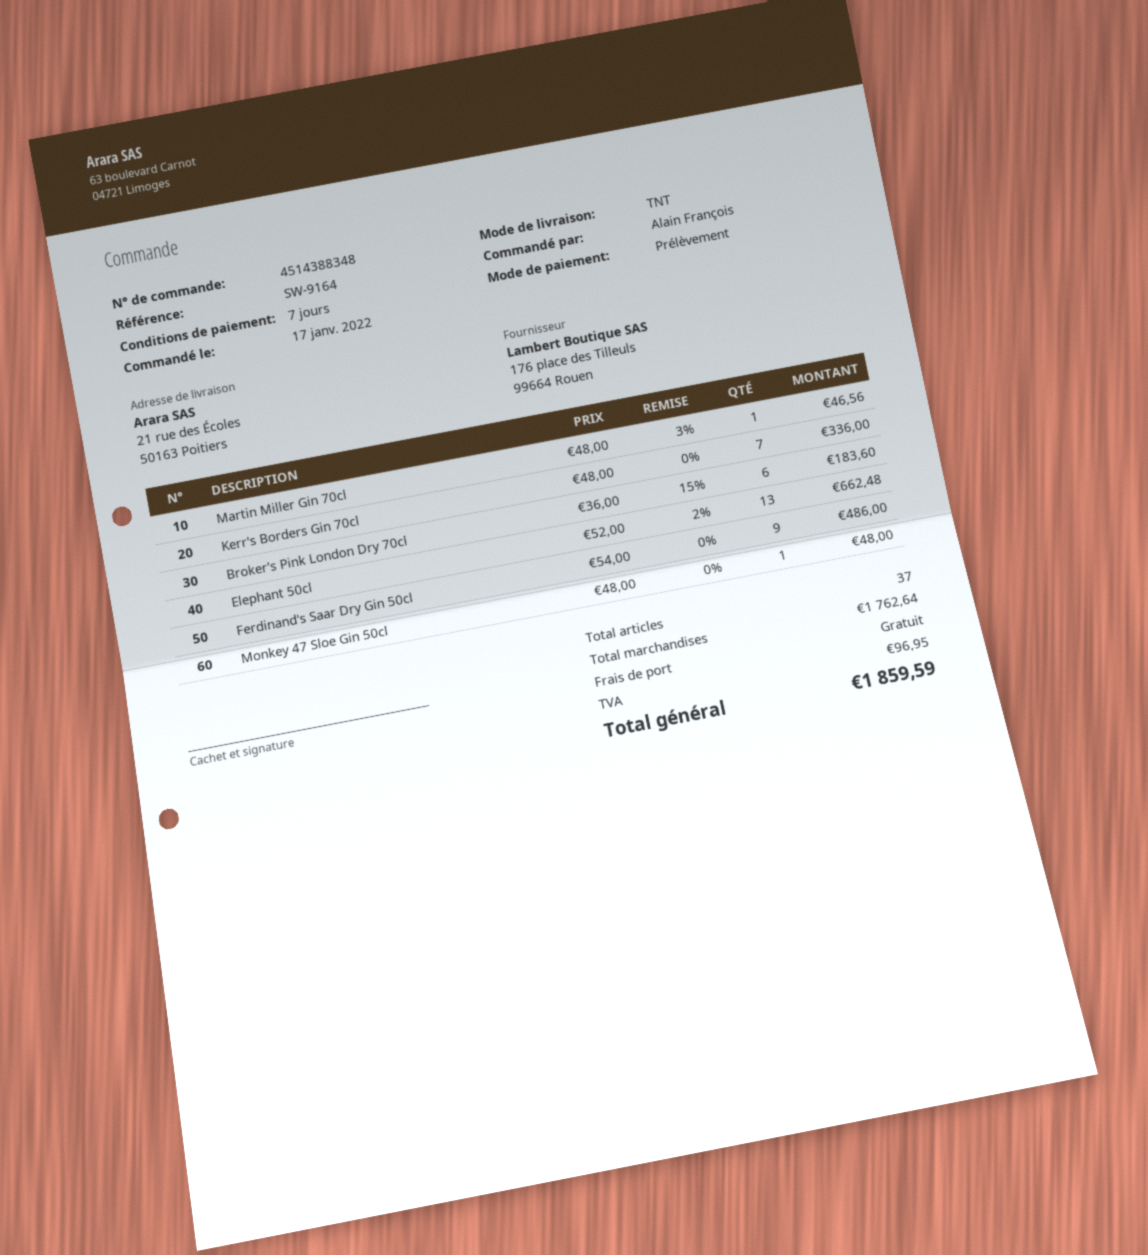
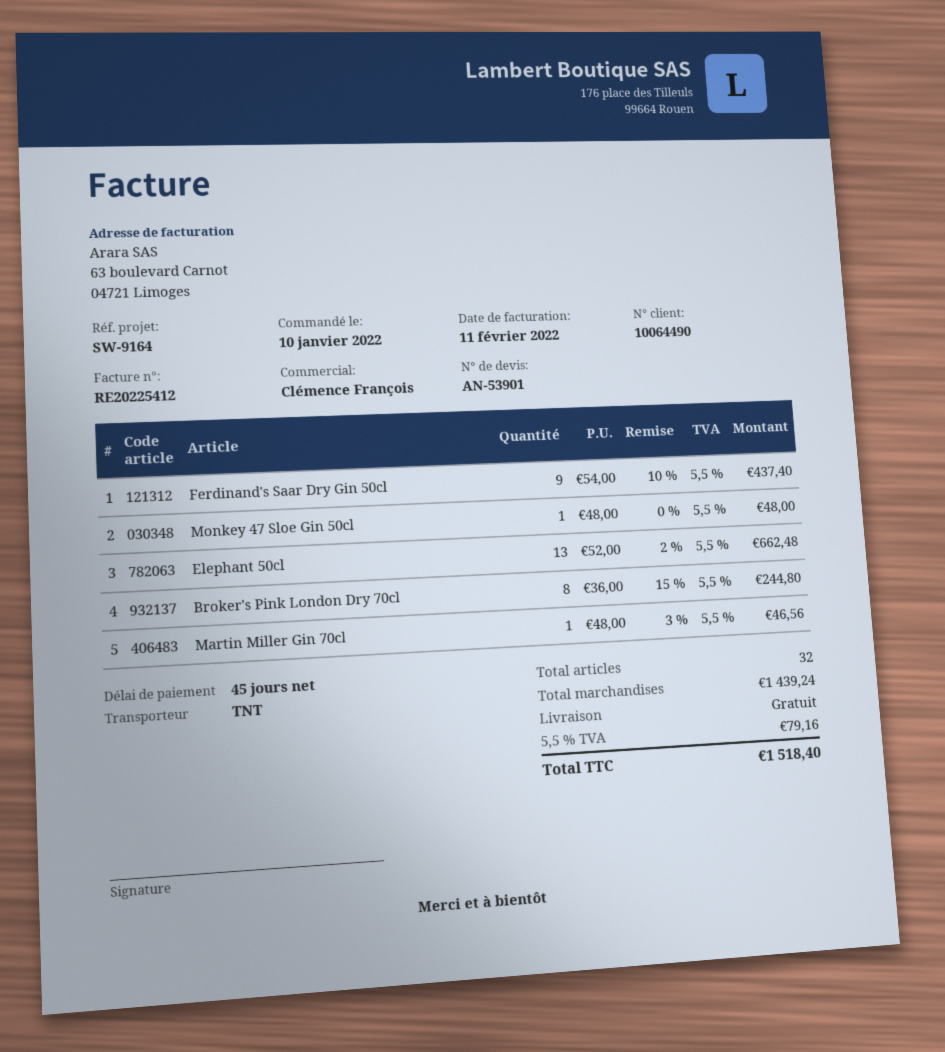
order date: 2022-01-17 -> 2022-01-10
payment terms: 7 days -> 45 days
Kerr's Borders Gin 70cl: 7 x 48.00 = 336.00 -> none
Broker's Pink London Dry 70cl: 6 x 36.00 - 15% = 183.60 -> 8 x 36.00 - 15% = 244.80
Ferdinand's Saar Dry Gin 50cl: 9 x 54.00 = 486.00 -> 9 x 54.00 - 10% = 437.40
total quantity: 37 -> 32
subtotal: 1762.64 -> 1439.24
tax: 96.95 -> 79.16
total: 1859.59 -> 1518.40

